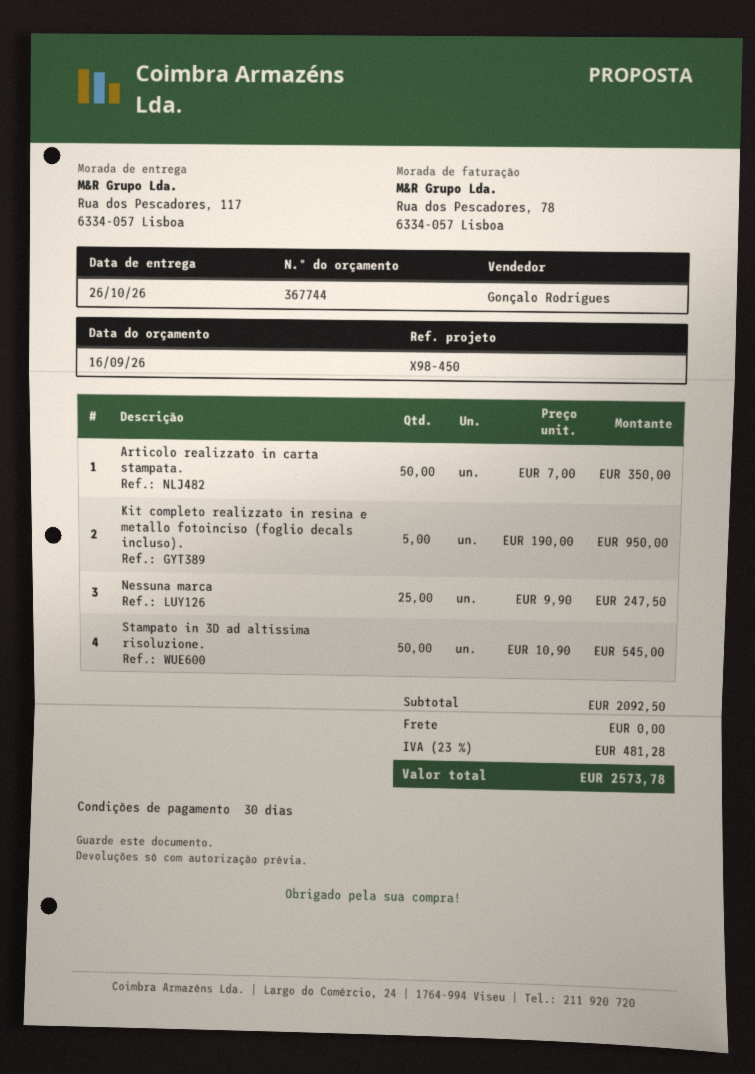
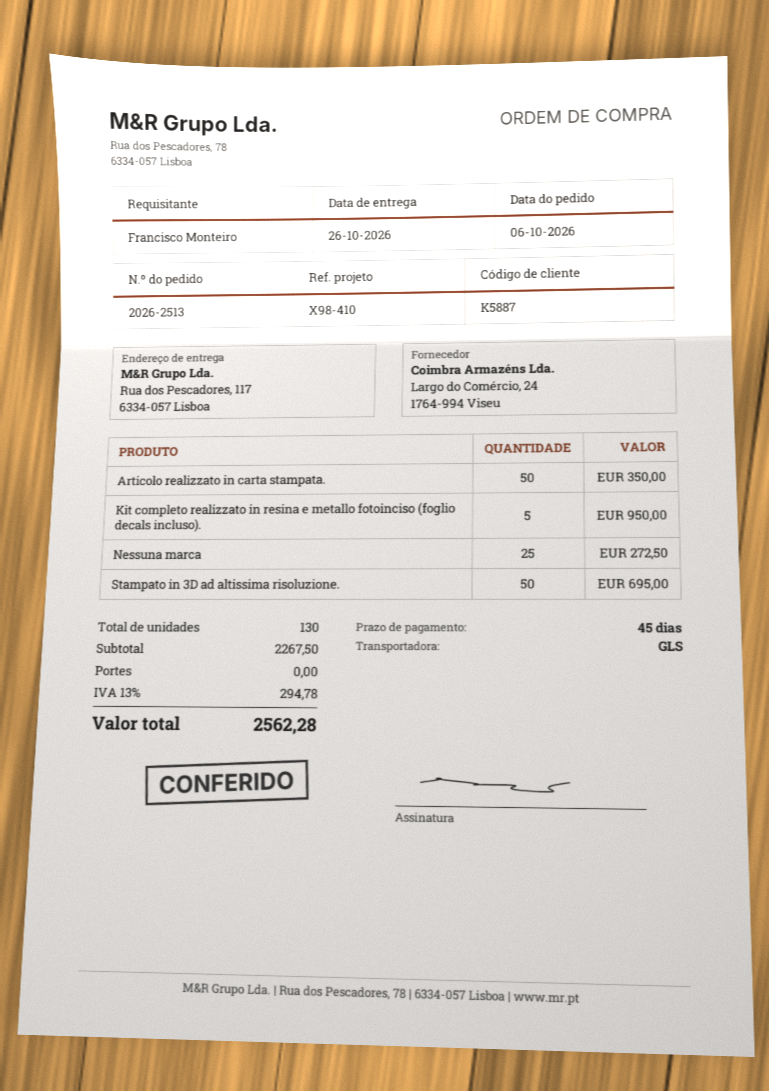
payment terms: 30 days -> 45 days
reference: X98-450 -> X98-410
Nessuna marca: 25 for 247.50 -> 25 for 272.50
Stampato in 3D ad altissima risoluzione.: 50 for 545.00 -> 50 for 695.00
subtotal: 2092.50 -> 2267.50
tax: 23% = 481.28 -> 13% = 294.78
total: 2573.78 -> 2562.28

